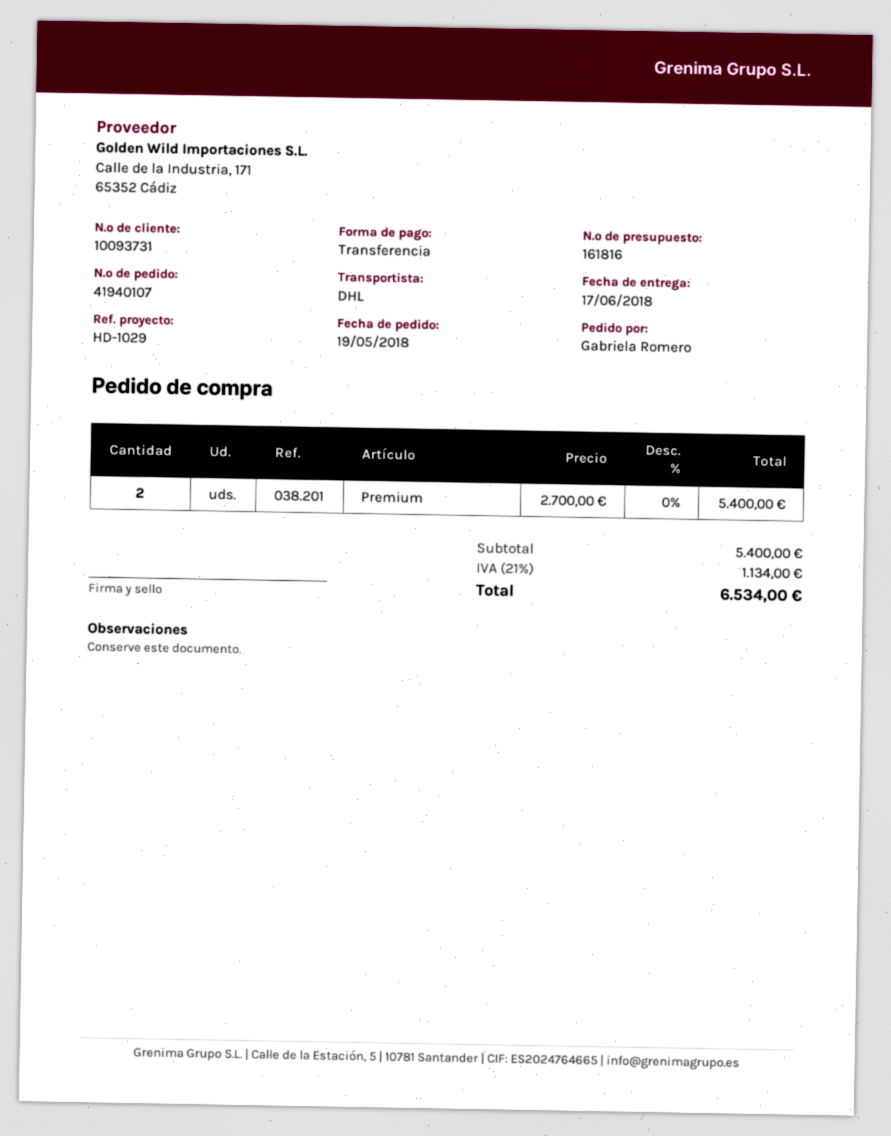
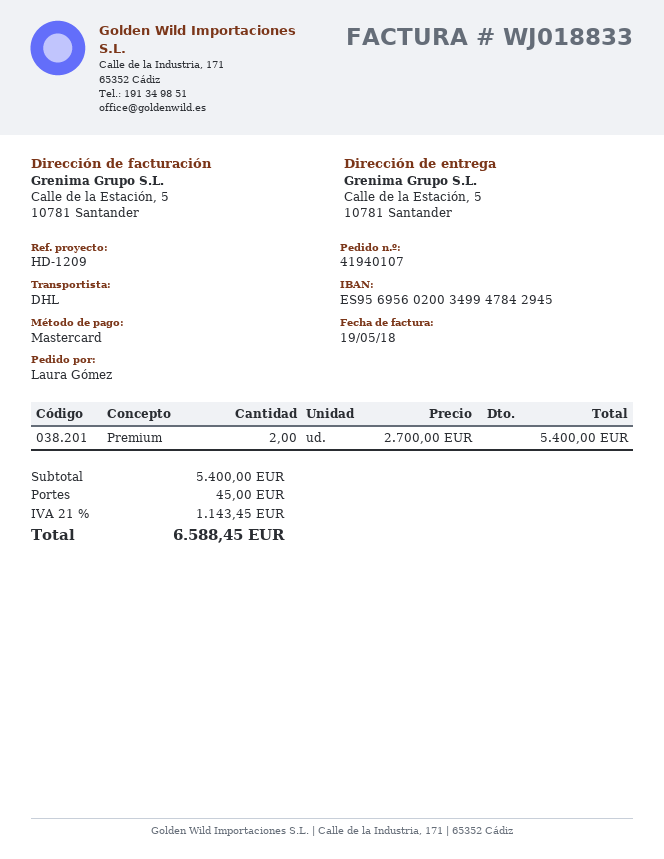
reference: HD-1029 -> HD-1209
ordered by: Gabriela Romero -> Laura Gómez
payment method: bank transfer -> Mastercard
shipping: none -> 45.00
tax: 21% = 1134.00 -> 21% = 1143.45
total: 6534.00 -> 6588.45

